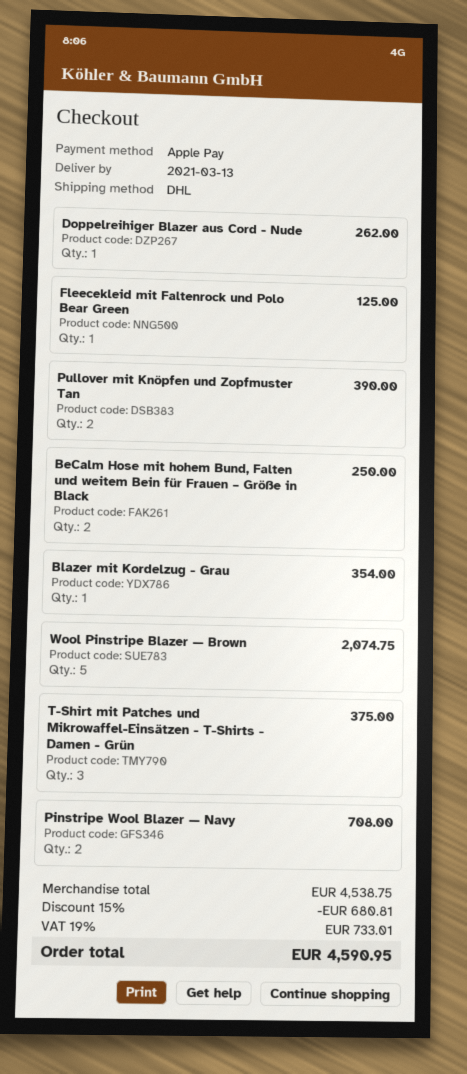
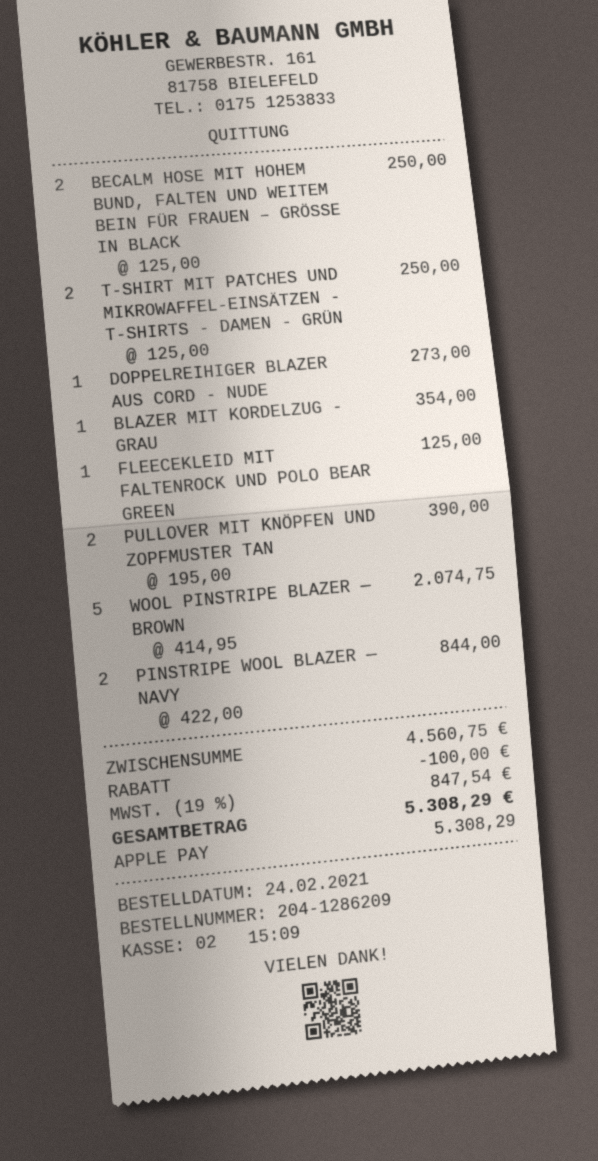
Doppelreihiger Blazer aus Cord - Nude: 1 for 262.00 -> 1 for 273.00
T-Shirt mit Patches und Mikrowaffel-Einsätzen - T-Shirts - Damen - Grün: 3 for 375.00 -> 2 for 250.00
Pinstripe Wool Blazer — Navy: 2 for 708.00 -> 2 for 844.00
subtotal: 4538.75 -> 4560.75
discount: 680.81 -> 100.00
tax: 19% = 733.01 -> 19% = 847.54
total: 4590.95 -> 5308.29

